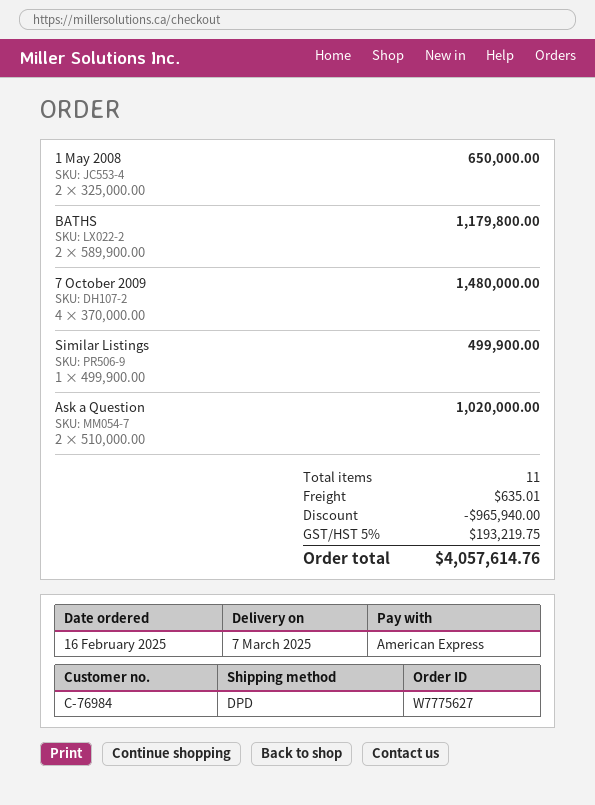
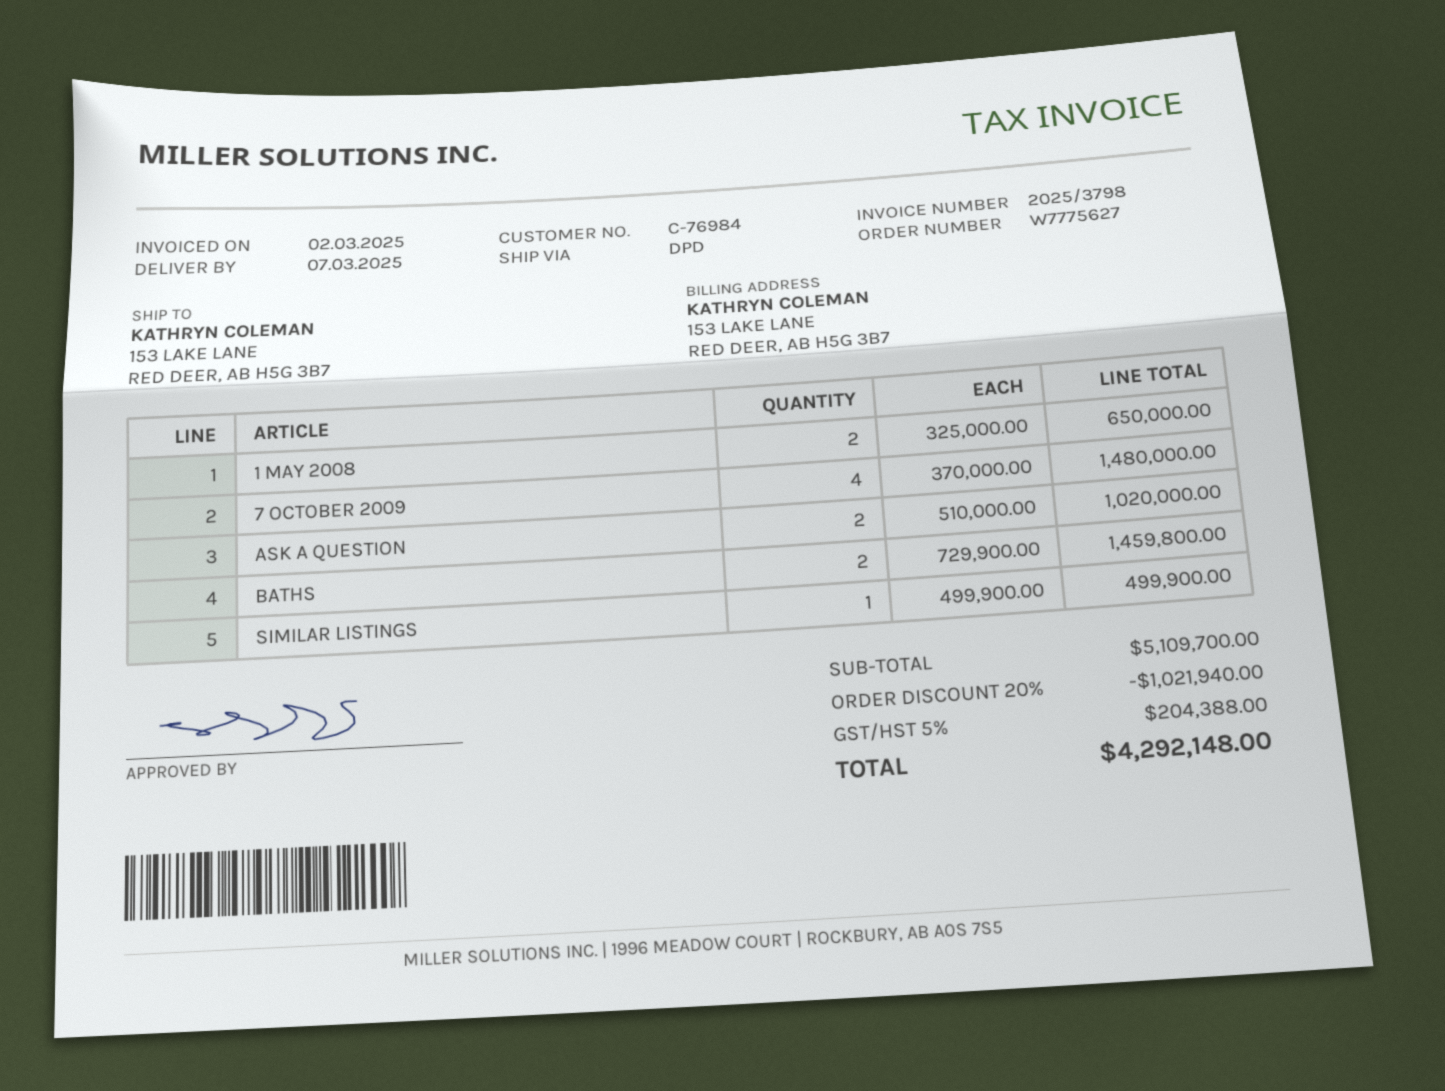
BATHS: 2 x 589900.00 = 1179800.00 -> 2 x 729900.00 = 1459800.00
discount: 965940.00 -> 1021940.00
shipping: 635.01 -> none
tax: 5% = 193219.75 -> 5% = 204388.00
total: 4057614.76 -> 4292148.00

